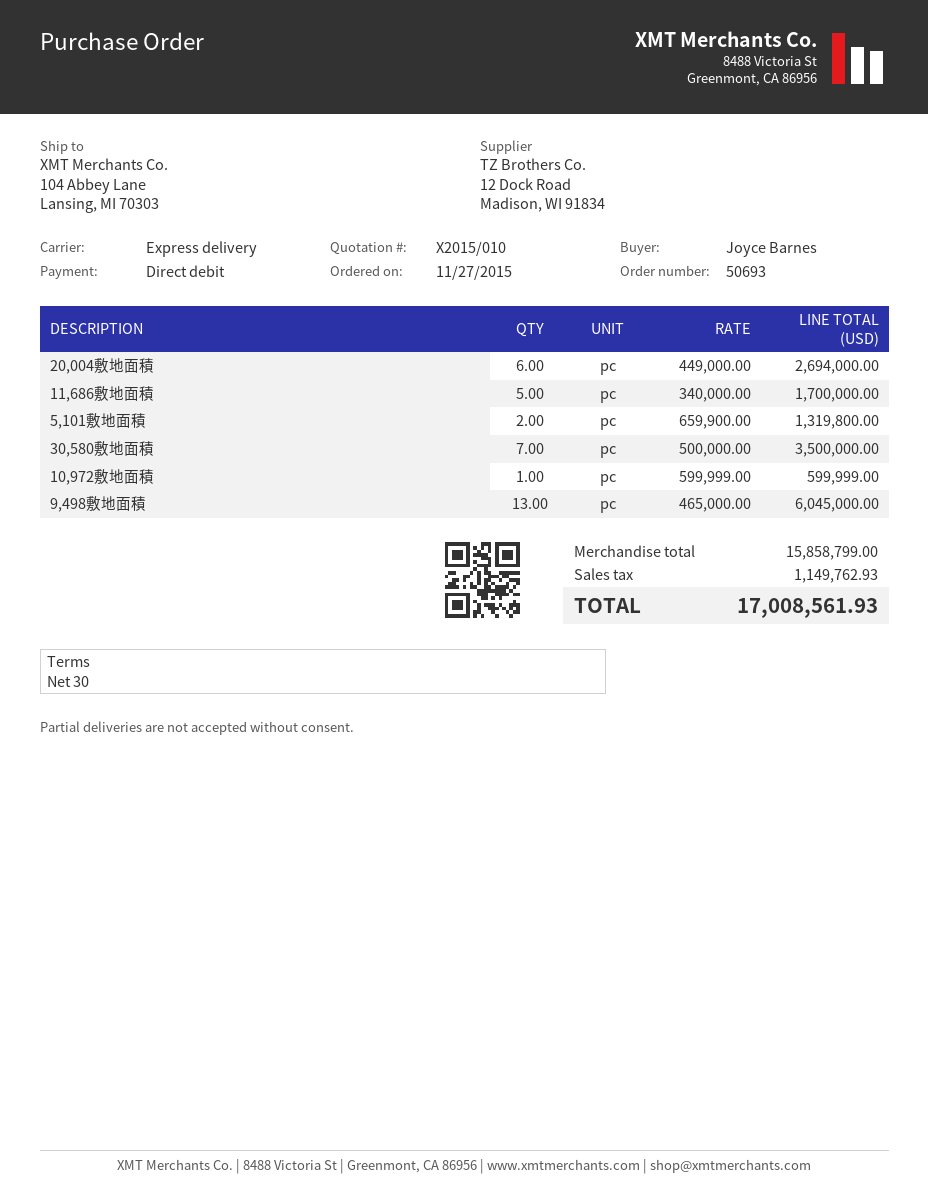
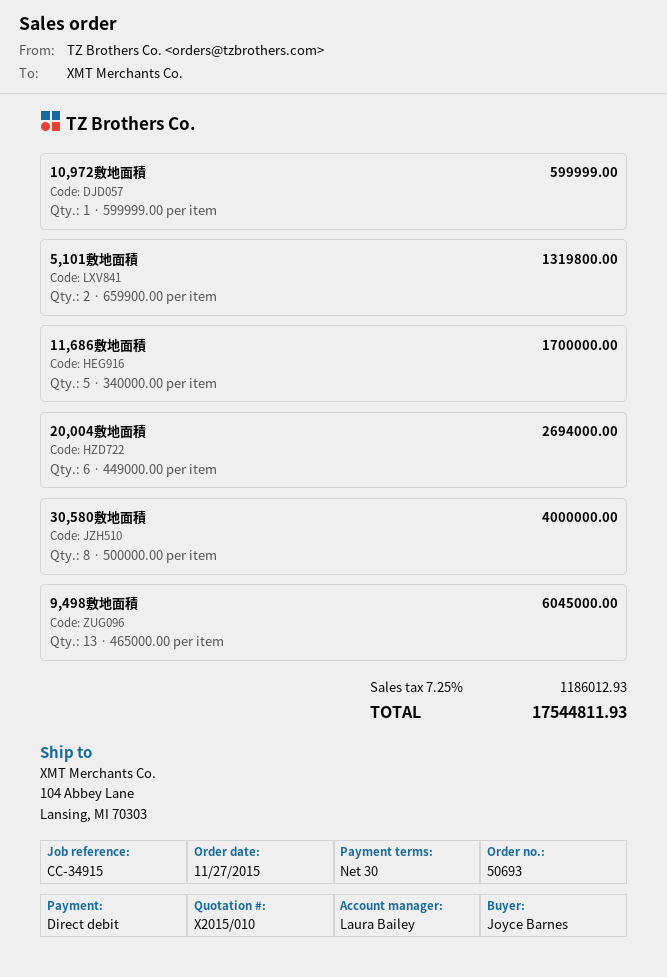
30,580敷地面積: 7 x 500000.00 = 3500000.00 -> 8 x 500000.00 = 4000000.00
tax: 1149762.93 -> 1186012.93
total: 17008561.93 -> 17544811.93

